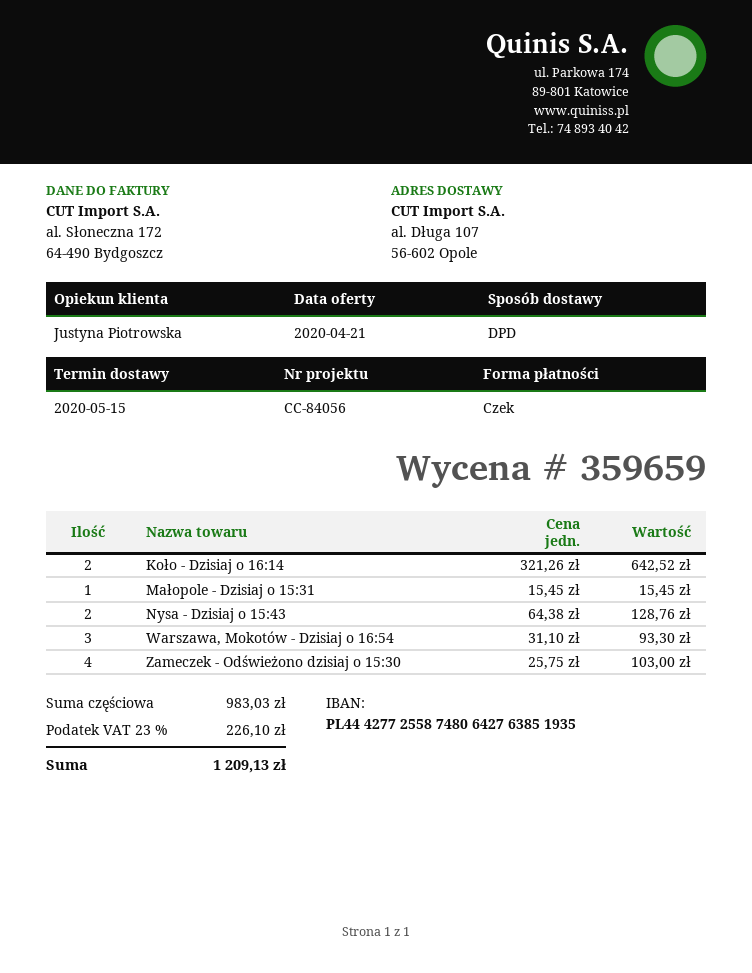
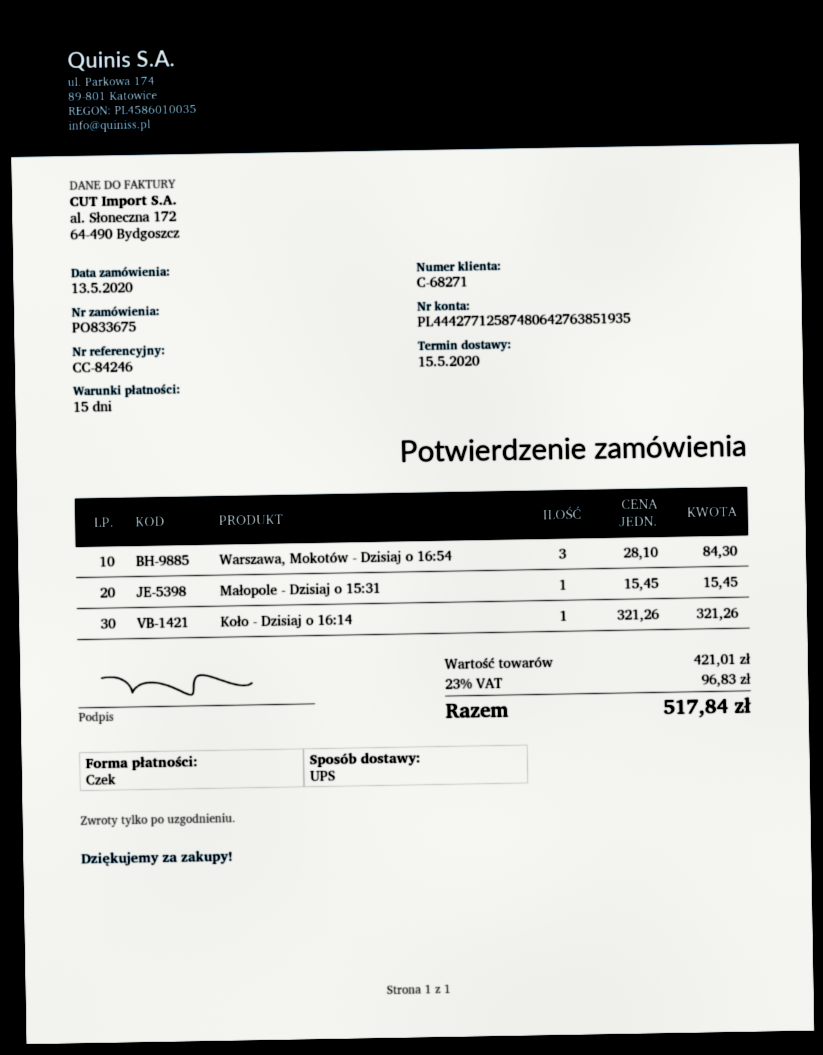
reference: CC-84056 -> CC-84246
bank account: PL44427725587480642763851935 -> PL44427712587480642763851935
shipping method: DPD -> UPS
Koło - Dzisiaj o 16:14: 2 x 321.26 = 642.52 -> 1 x 321.26 = 321.26
Nysa - Dzisiaj o 15:43: 2 x 64.38 = 128.76 -> none
Warszawa, Mokotów - Dzisiaj o 16:54: 3 x 31.10 = 93.30 -> 3 x 28.10 = 84.30
Zameczek - Odświeżono dzisiaj o 15:30: 4 x 25.75 = 103.00 -> none
subtotal: 983.03 -> 421.01
tax: 23% = 226.10 -> 23% = 96.83
total: 1209.13 -> 517.84

